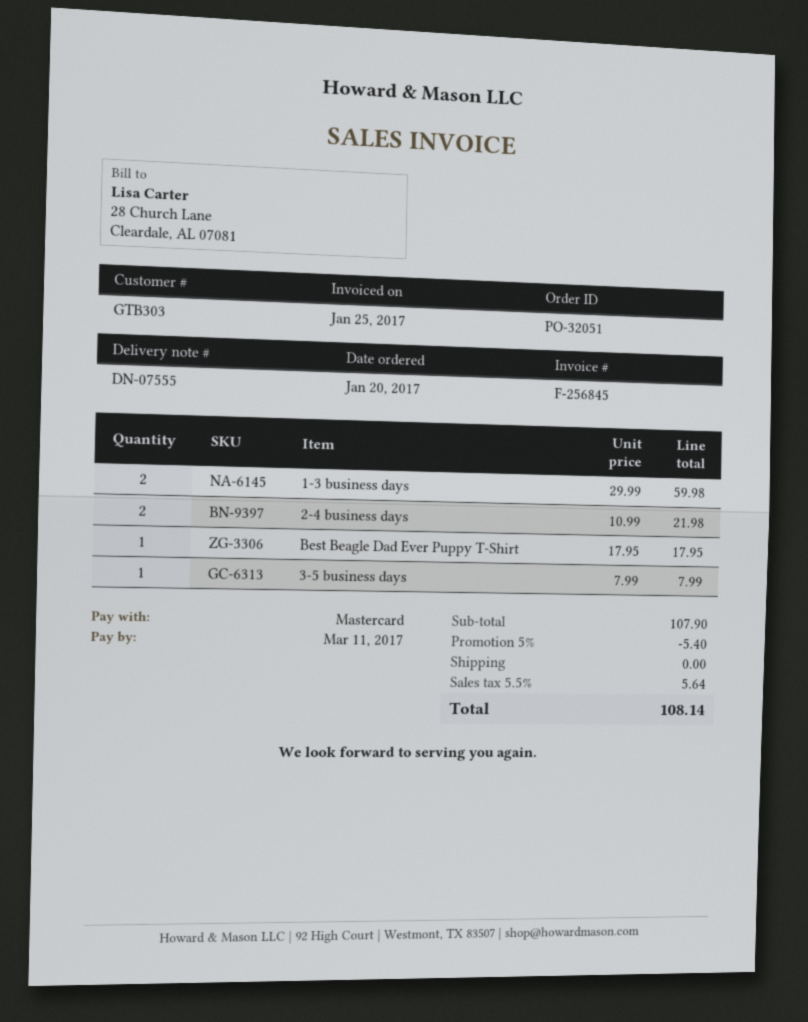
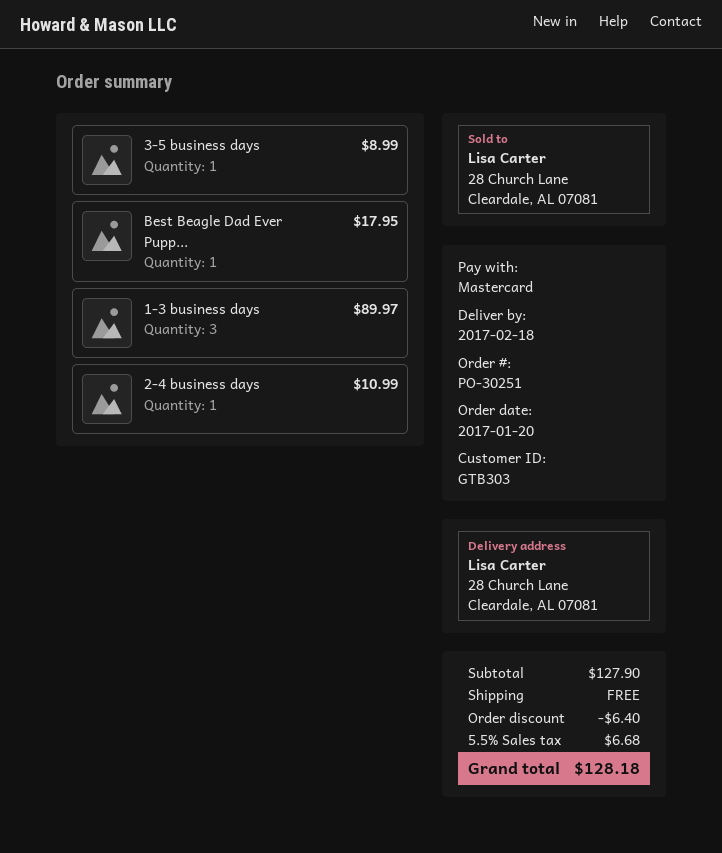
order number: PO-32051 -> PO-30251
1-3 business days: 2 for 59.98 -> 3 for 89.97
2-4 business days: 2 for 21.98 -> 1 for 10.99
3-5 business days: 1 for 7.99 -> 1 for 8.99
subtotal: 107.90 -> 127.90
discount: 5.40 -> 6.40
tax: 5.5% = 5.64 -> 5.5% = 6.68
total: 108.14 -> 128.18

